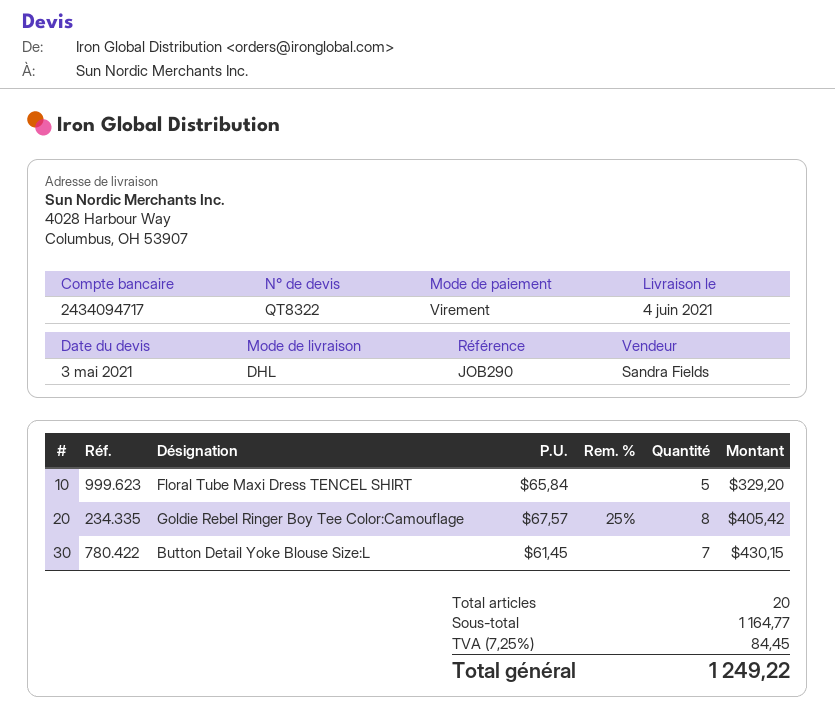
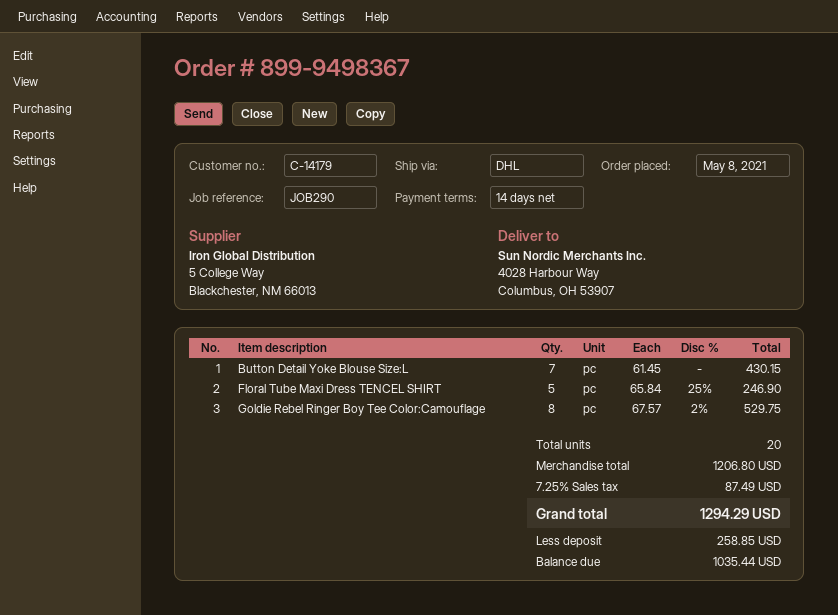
Floral Tube Maxi Dress TENCEL SHIRT: 5 x 65.84 = 329.20 -> 5 x 65.84 - 25% = 246.90
Goldie Rebel Ringer Boy Tee Color:Camouflage: 8 x 67.57 - 25% = 405.42 -> 8 x 67.57 - 2% = 529.75
subtotal: 1164.77 -> 1206.80
tax: 7.25% = 84.45 -> 7.25% = 87.49
total: 1249.22 -> 1294.29

